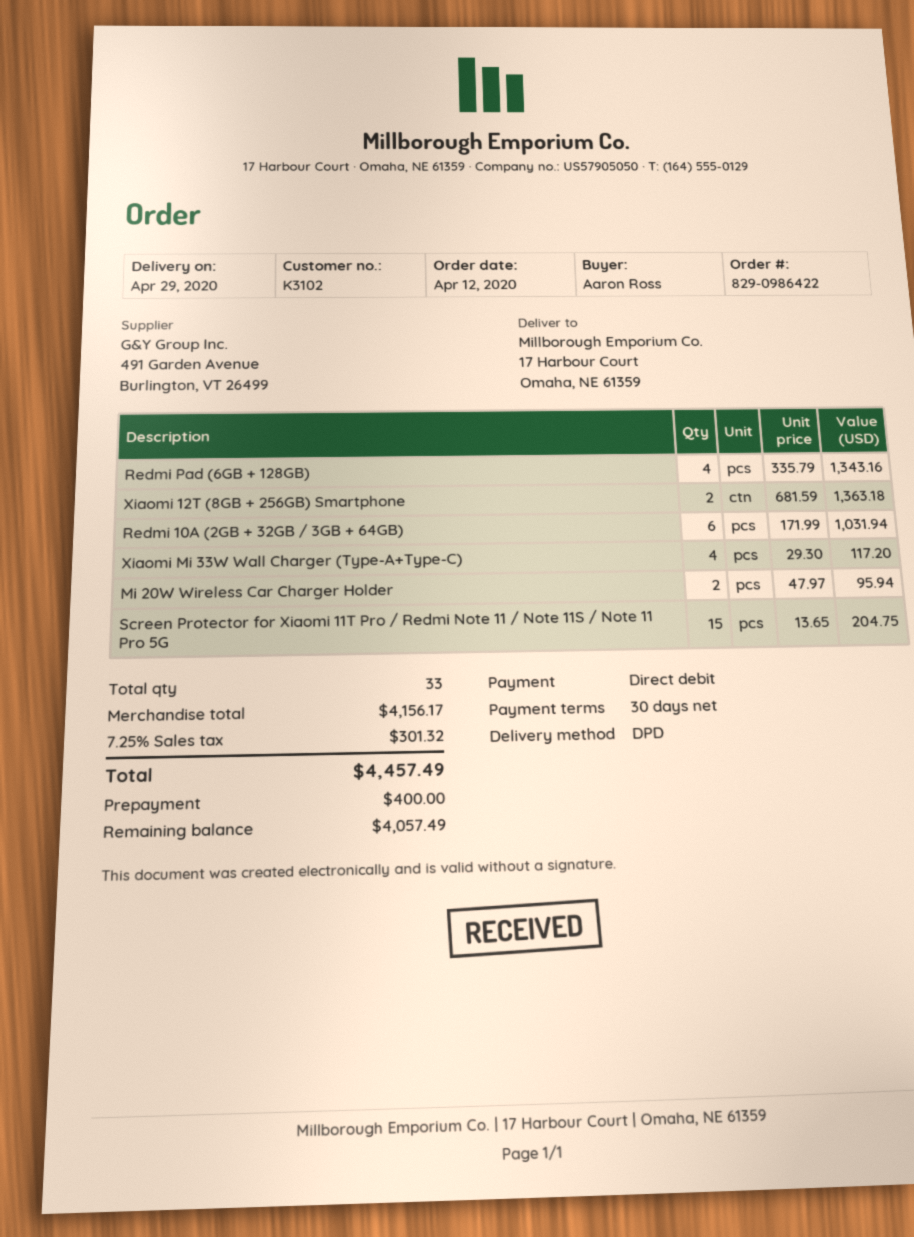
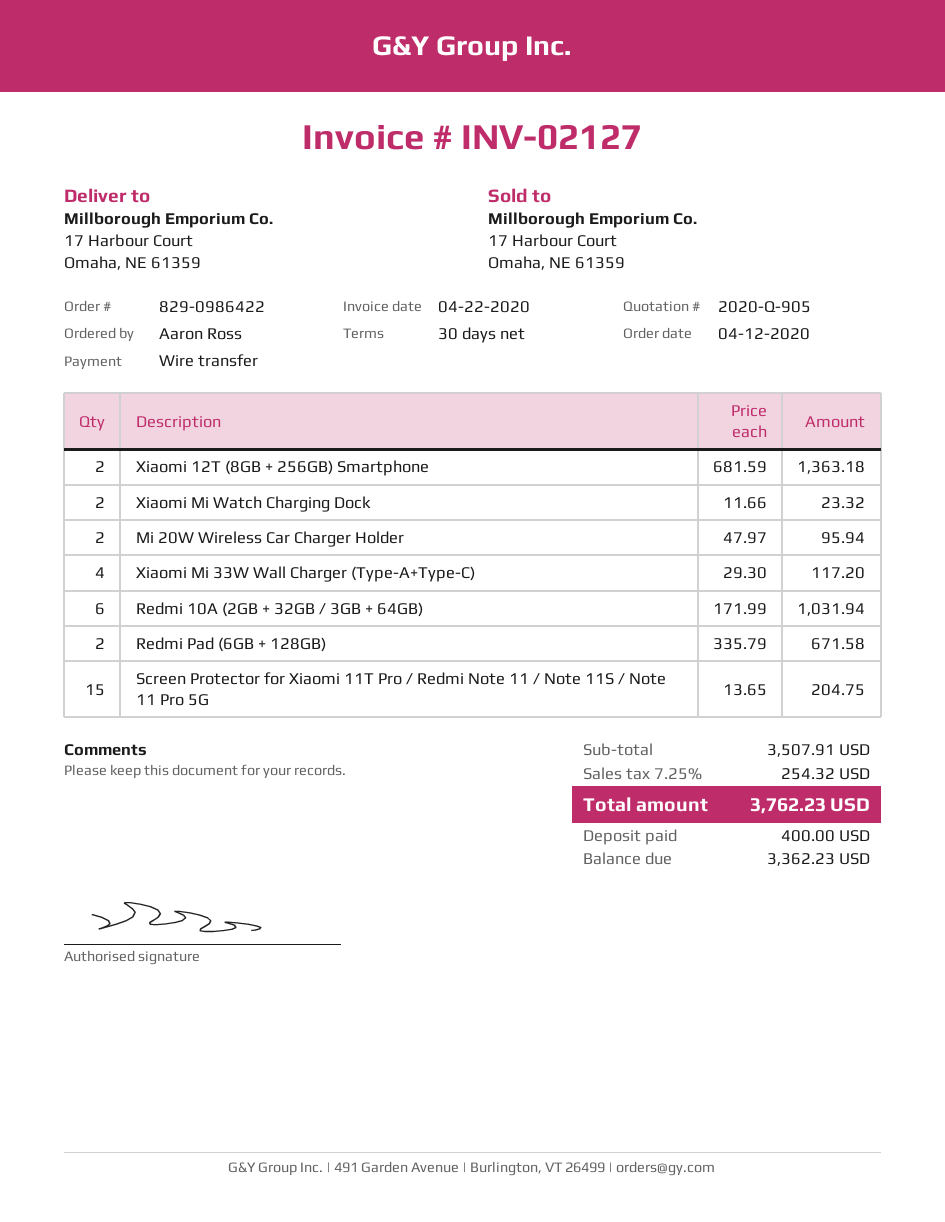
payment method: direct debit -> bank transfer
Redmi Pad (6GB + 128GB): 4 x 335.79 = 1343.16 -> 2 x 335.79 = 671.58
Xiaomi Mi Watch Charging Dock: none -> 2 x 11.66 = 23.32
subtotal: 4156.17 -> 3507.91
tax: 7.25% = 301.32 -> 7.25% = 254.32
total: 4457.49 -> 3762.23
balance: 4057.49 -> 3362.23

